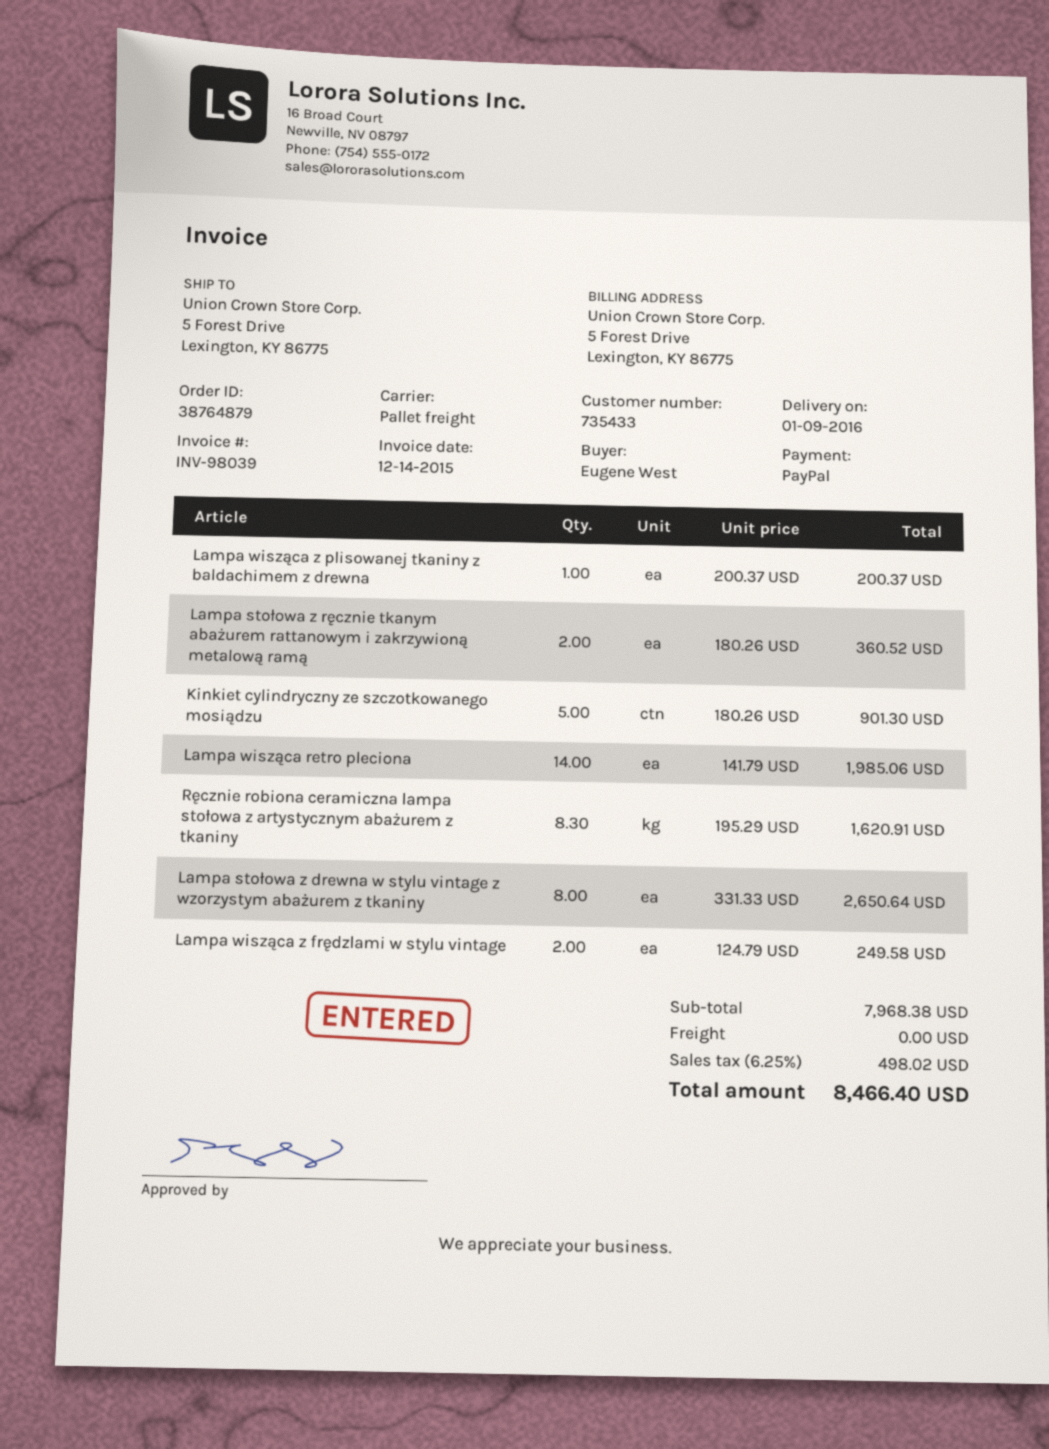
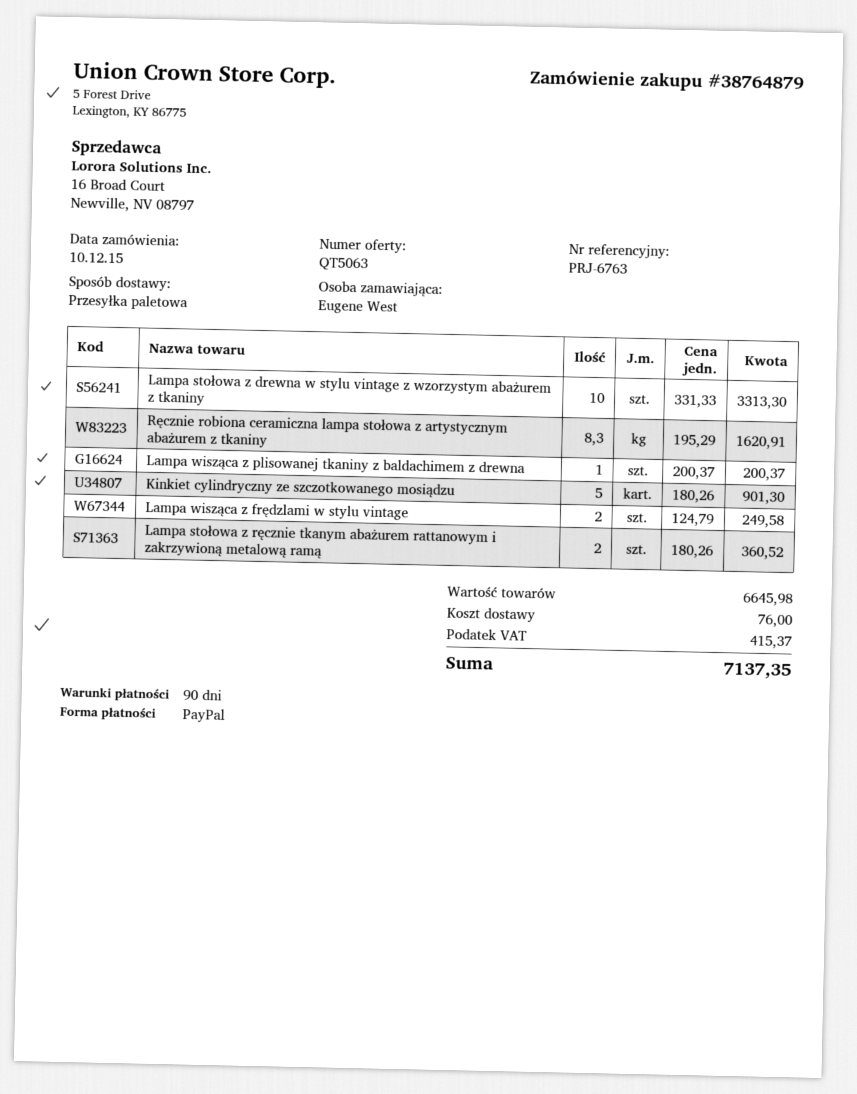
Lampa wisząca retro pleciona: 14 x 141.79 = 1985.06 -> none
Lampa stołowa z drewna w stylu vintage z wzorzystym abażurem z tkaniny: 8 x 331.33 = 2650.64 -> 10 x 331.33 = 3313.30
subtotal: 7968.38 -> 6645.98
shipping: 0.00 -> 76.00
tax: 498.02 -> 415.37
total: 8466.40 -> 7137.35

